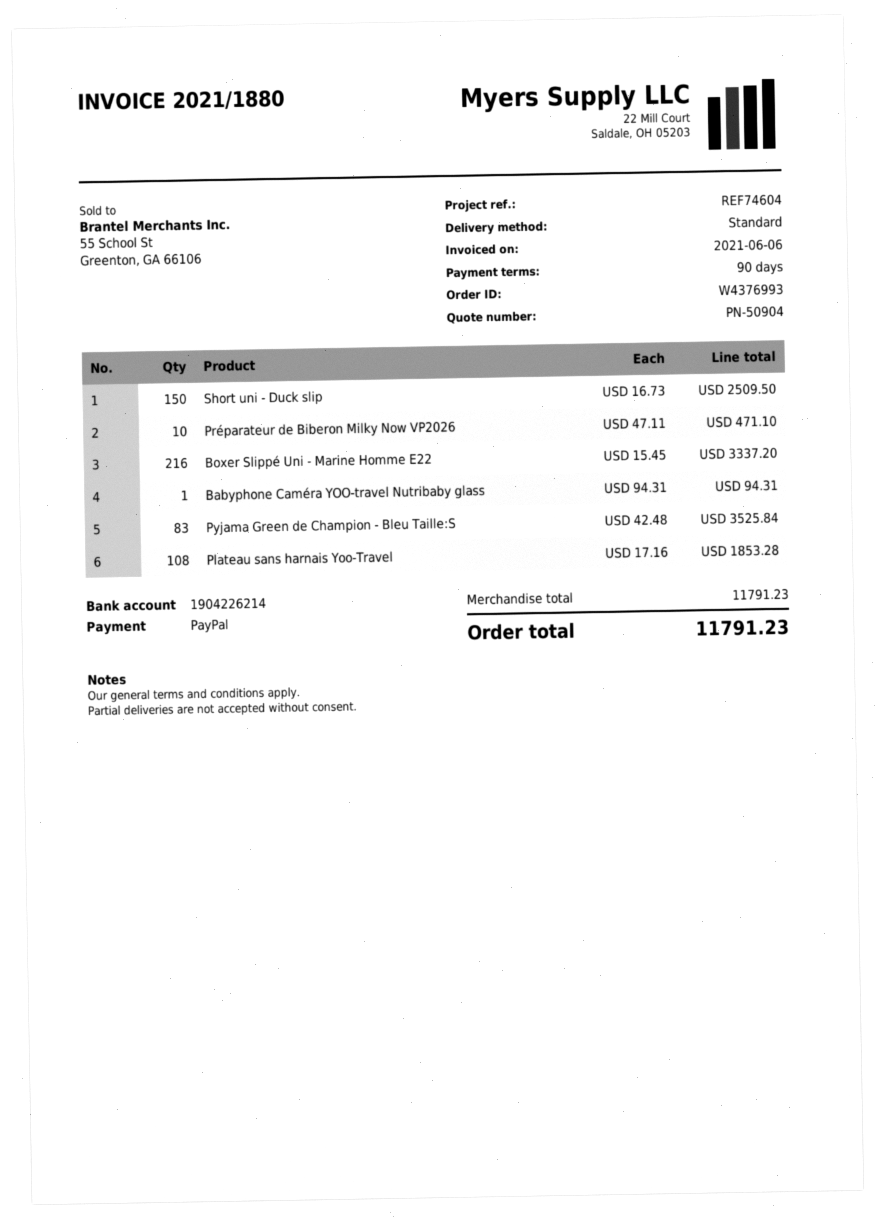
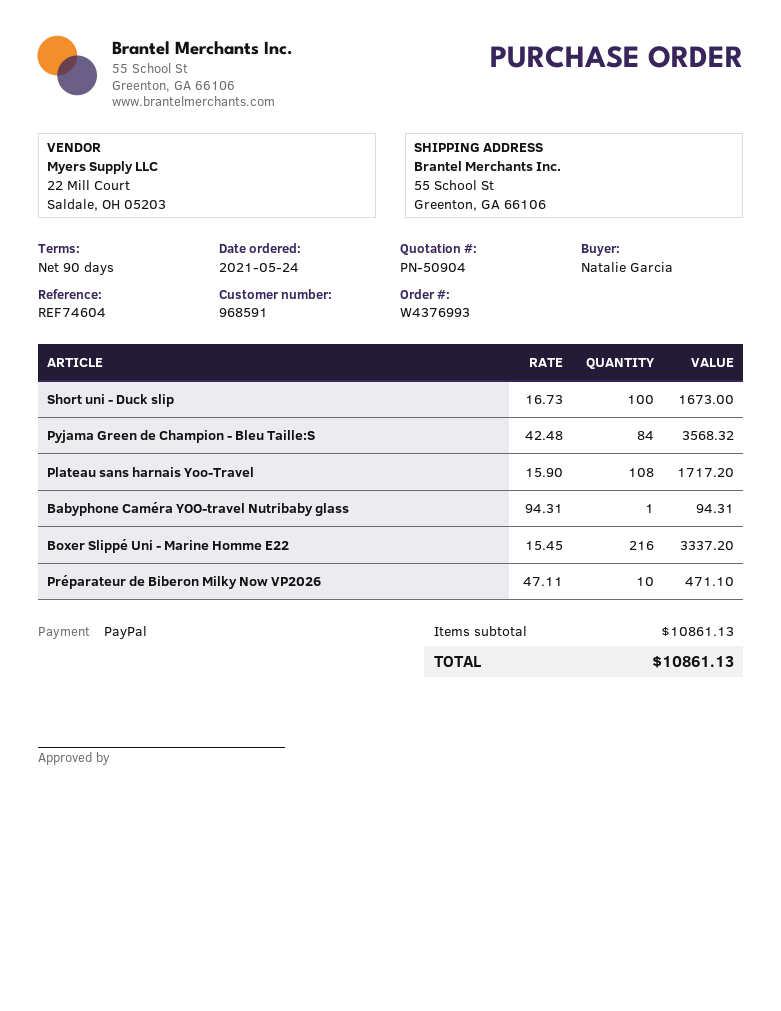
Short uni - Duck slip: 150 x 16.73 = 2509.50 -> 100 x 16.73 = 1673.00
Pyjama Green de Champion - Bleu Taille:S: 83 x 42.48 = 3525.84 -> 84 x 42.48 = 3568.32
Plateau sans harnais Yoo-Travel: 108 x 17.16 = 1853.28 -> 108 x 15.90 = 1717.20
subtotal: 11791.23 -> 10861.13
total: 11791.23 -> 10861.13

